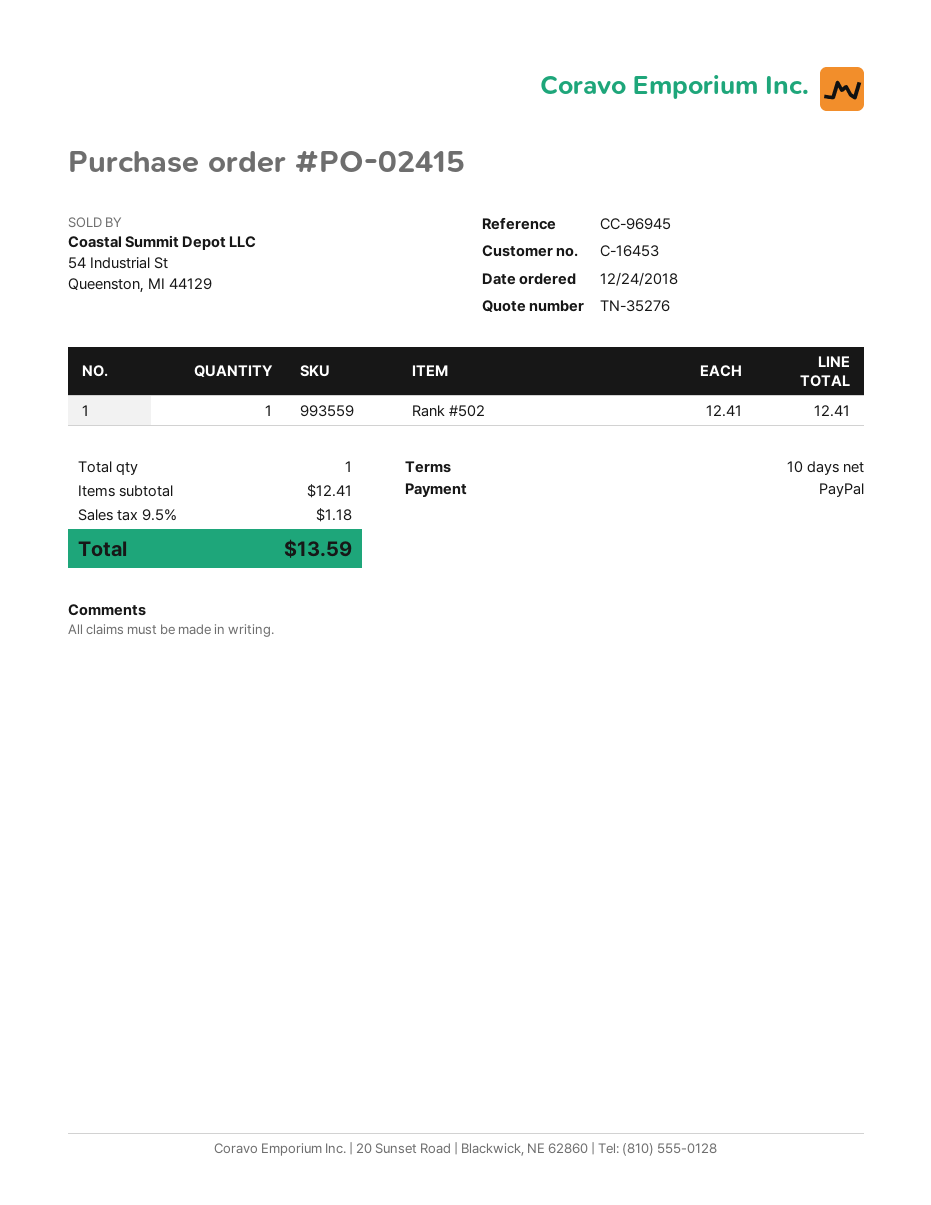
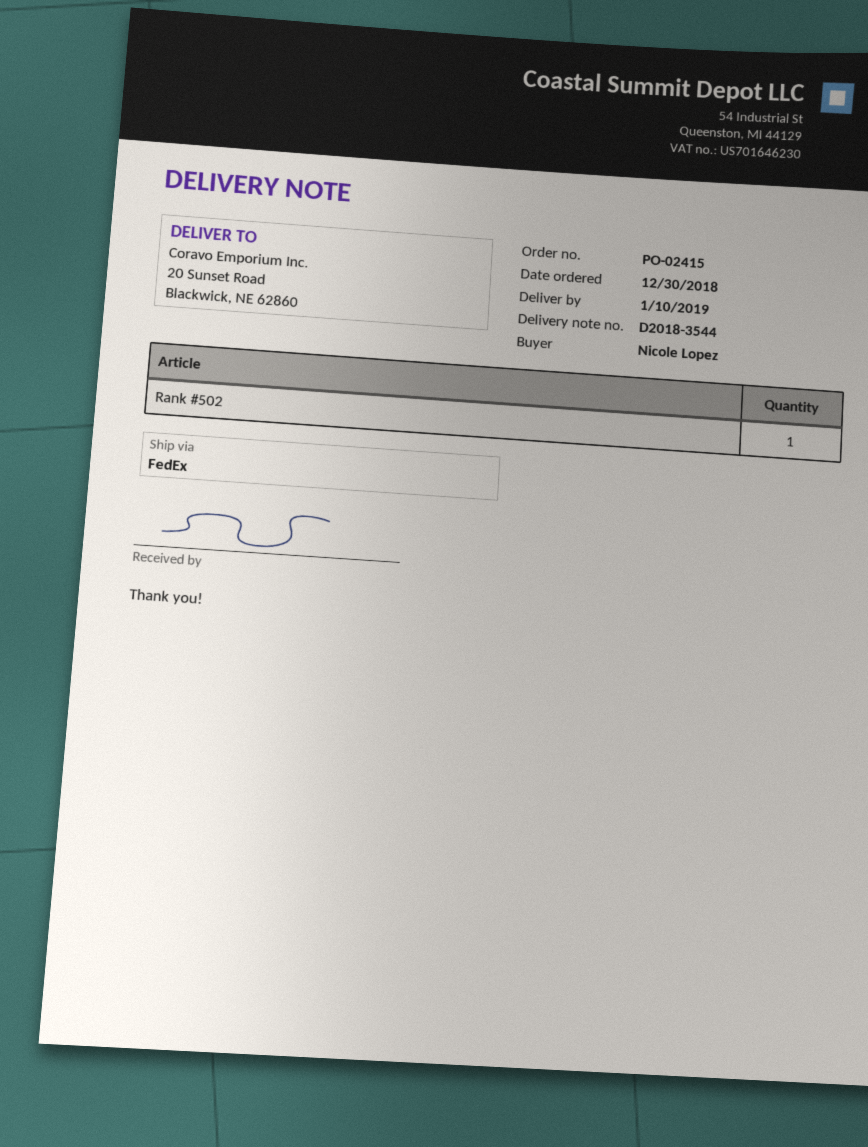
order date: 2018-12-24 -> 2018-12-30

